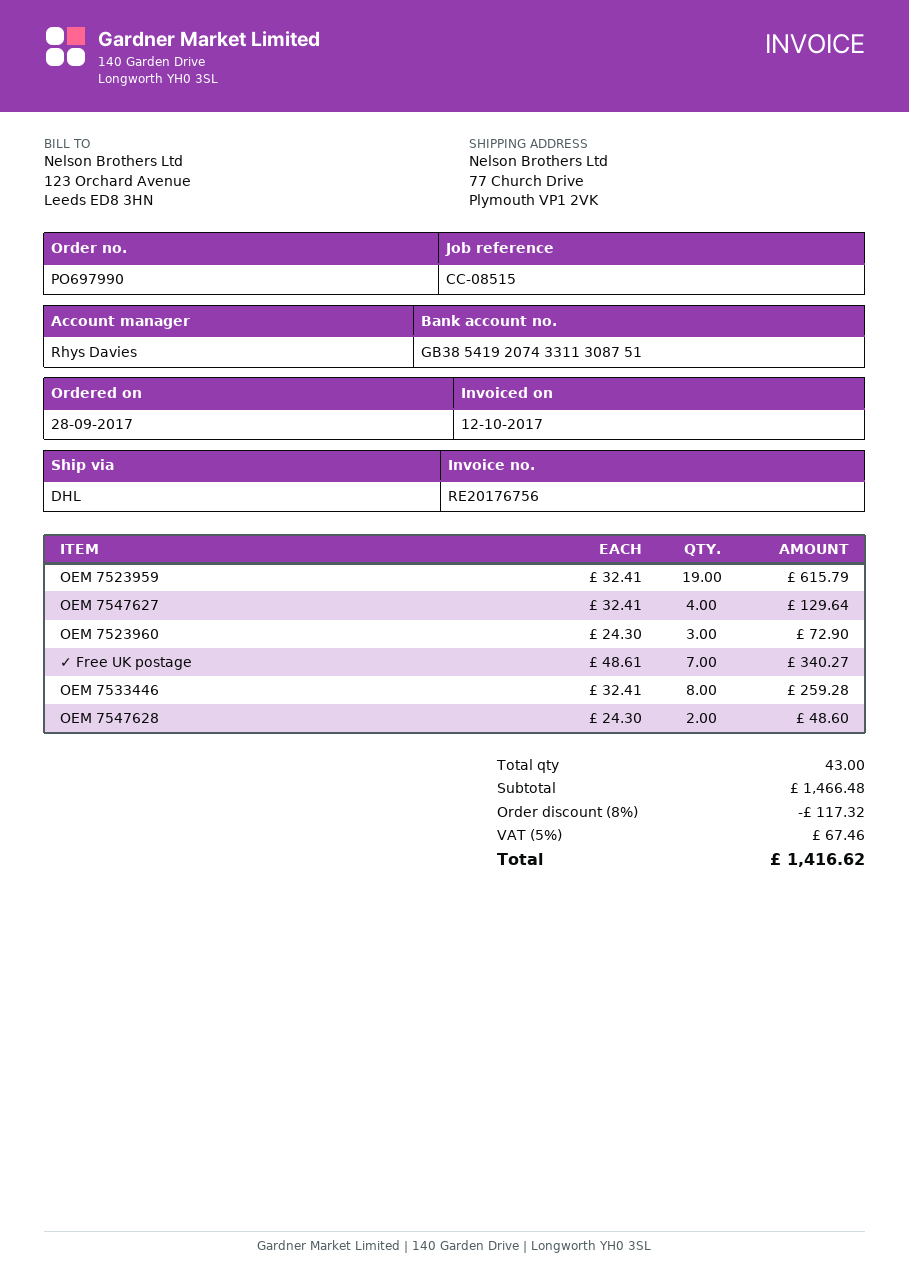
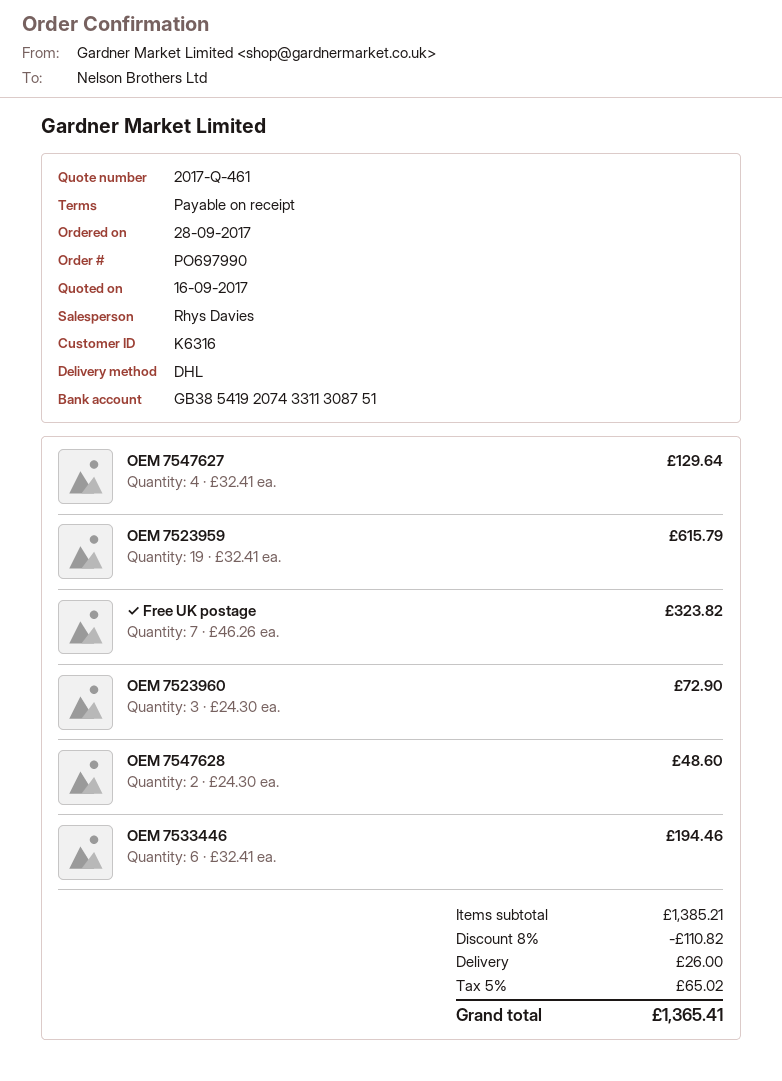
✓ Free UK postage: 7 x 48.61 = 340.27 -> 7 x 46.26 = 323.82
OEM 7533446: 8 x 32.41 = 259.28 -> 6 x 32.41 = 194.46
subtotal: 1466.48 -> 1385.21
discount: 8% = 117.32 -> 8% = 110.82
shipping: none -> 26.00
tax: 5% = 67.46 -> 5% = 65.02
total: 1416.62 -> 1365.41

